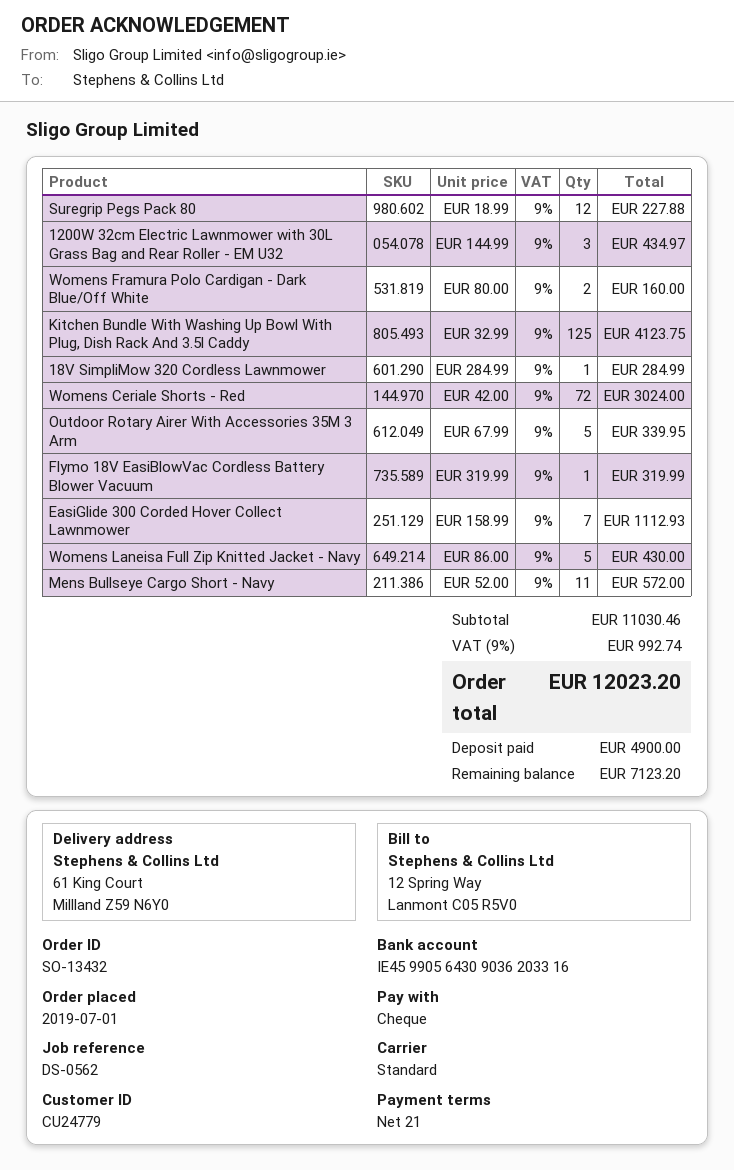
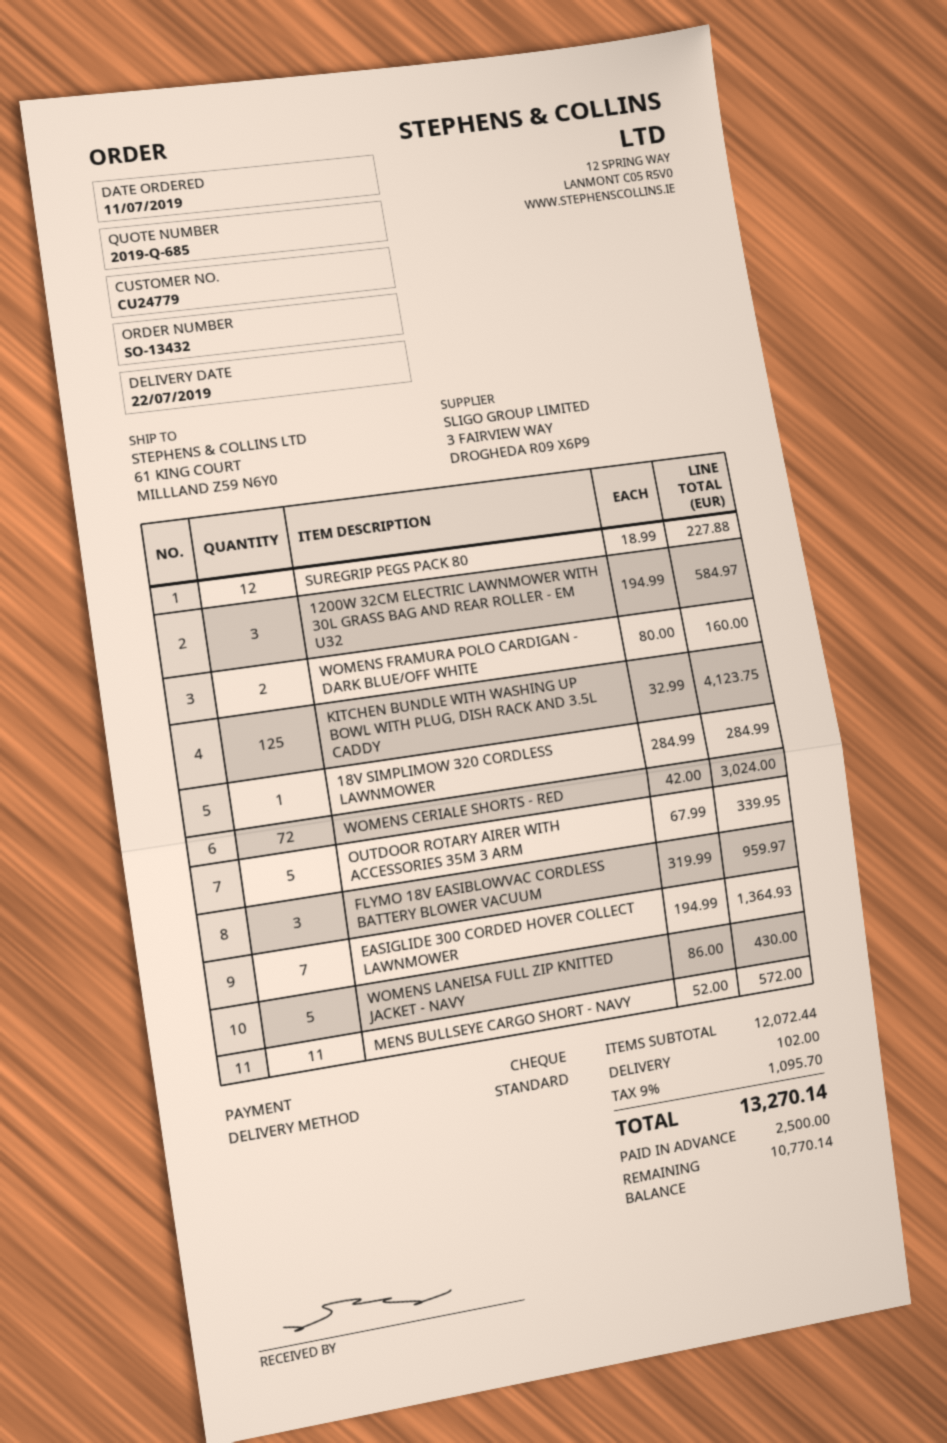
order date: 2019-07-01 -> 2019-07-11
1200W 32cm Electric Lawnmower with 30L Grass Bag and Rear Roller - EM U32: 3 x 144.99 = 434.97 -> 3 x 194.99 = 584.97
Flymo 18V EasiBlowVac Cordless Battery Blower Vacuum: 1 x 319.99 = 319.99 -> 3 x 319.99 = 959.97
EasiGlide 300 Corded Hover Collect Lawnmower: 7 x 158.99 = 1112.93 -> 7 x 194.99 = 1364.93
subtotal: 11030.46 -> 12072.44
shipping: none -> 102.00
tax: 9% = 992.74 -> 9% = 1095.70
total: 12023.20 -> 13270.14
deposit: 4900.00 -> 2500.00
balance: 7123.20 -> 10770.14

